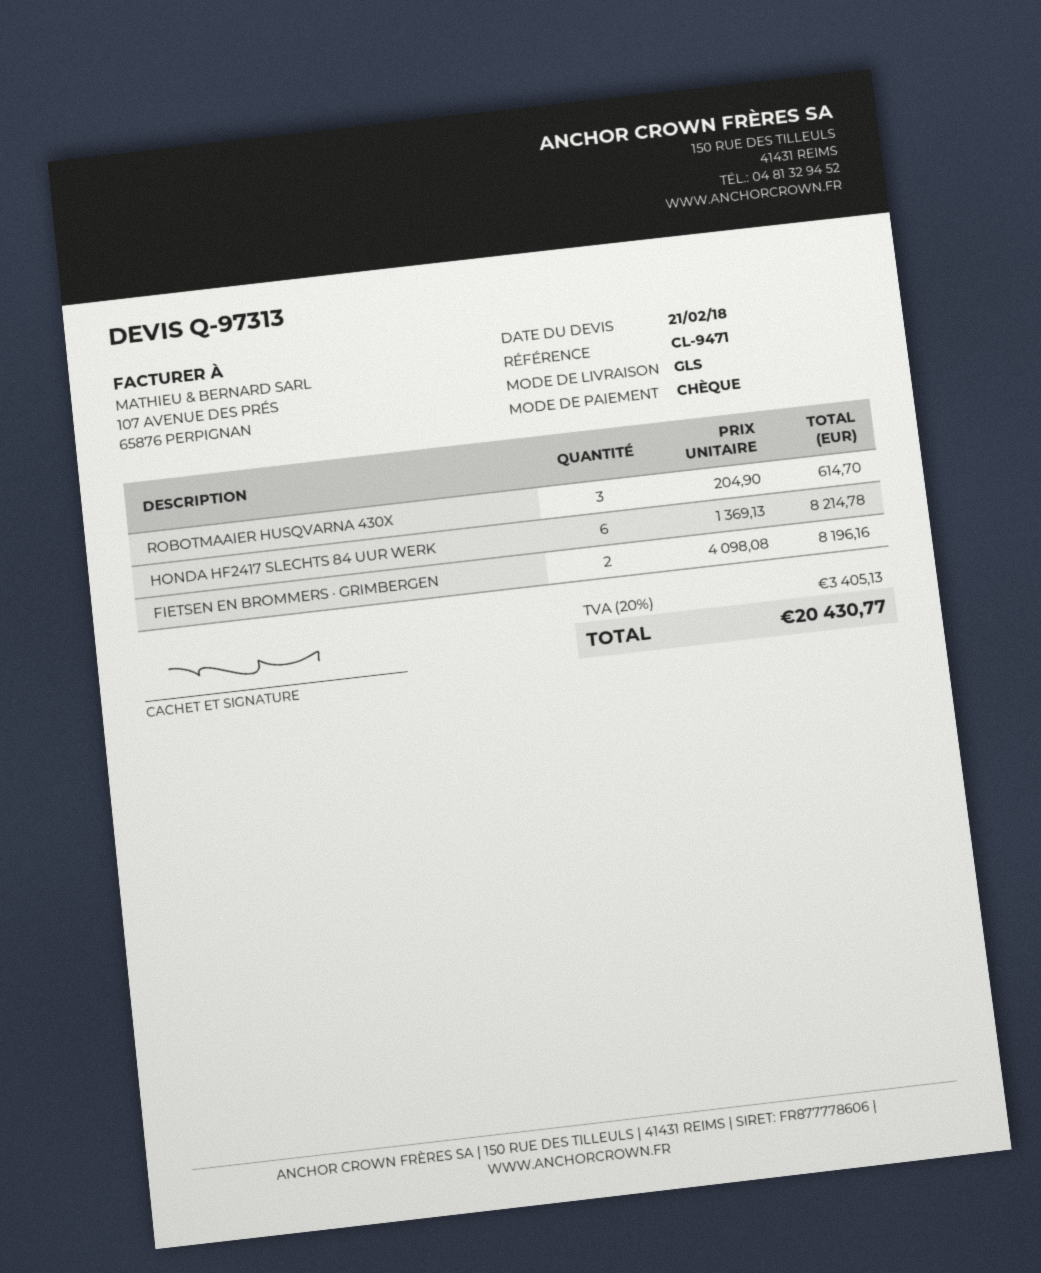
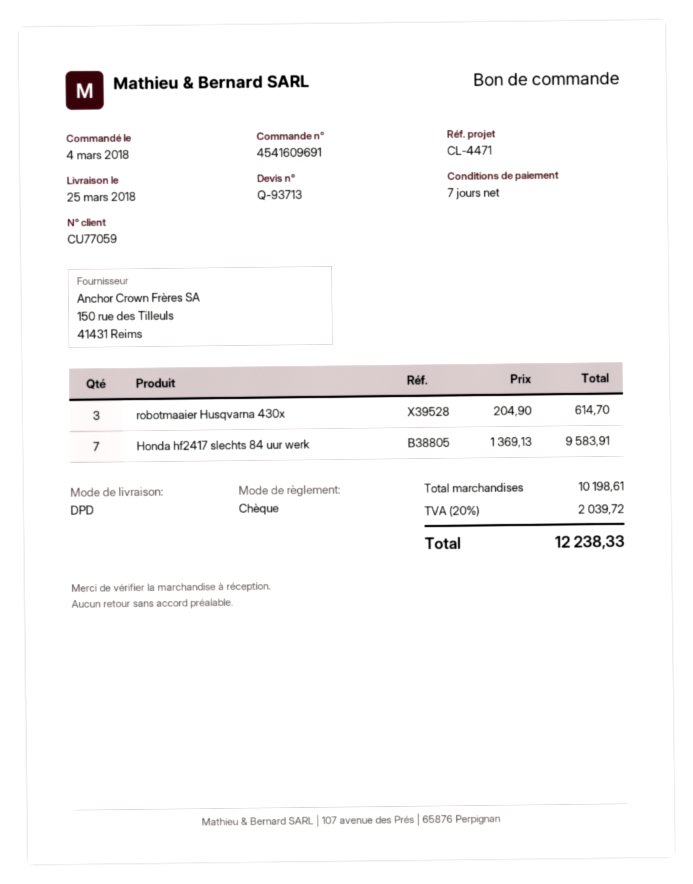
quote number: Q-97313 -> Q-93713
reference: CL-9471 -> CL-4471
shipping method: GLS -> DPD
HONDA HF2417 SLECHTS 84 UUR WERK: 6 x 1369.13 = 8214.78 -> 7 x 1369.13 = 9583.91
FIETSEN EN BROMMERS · GRIMBERGEN: 2 x 4098.08 = 8196.16 -> none
tax: 20% = 3405.13 -> 20% = 2039.72
total: 20430.77 -> 12238.33

